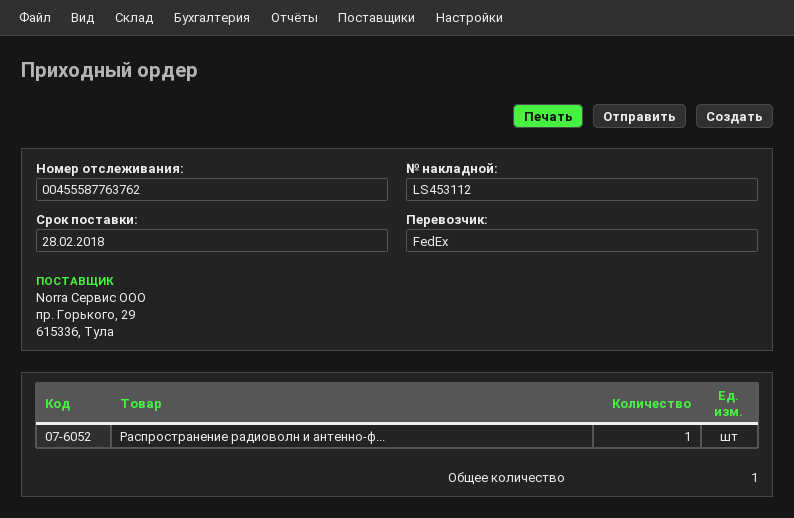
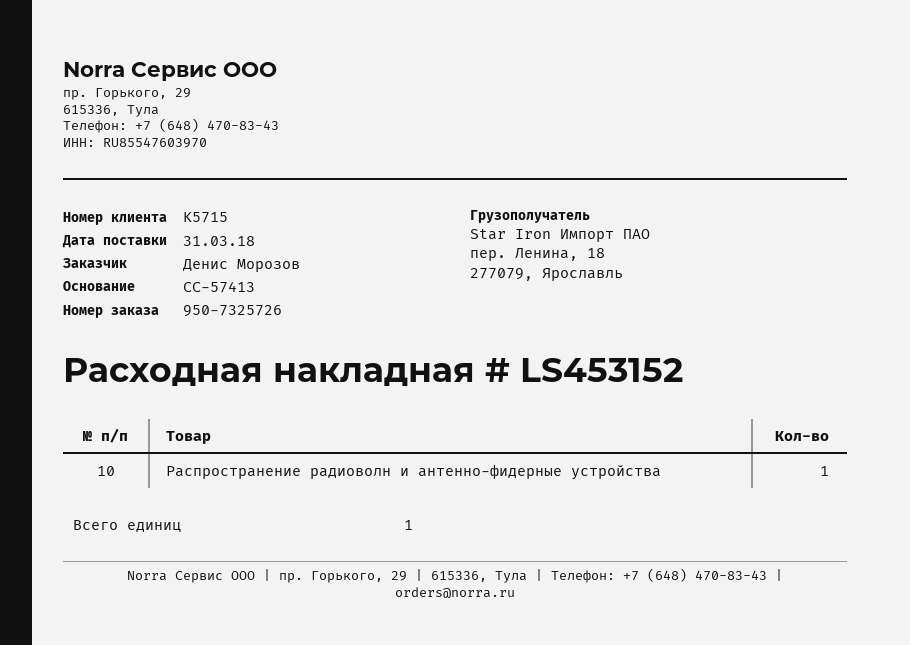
delivery note number: LS453112 -> LS453152
delivery date: 2018-02-28 -> 2018-03-31

